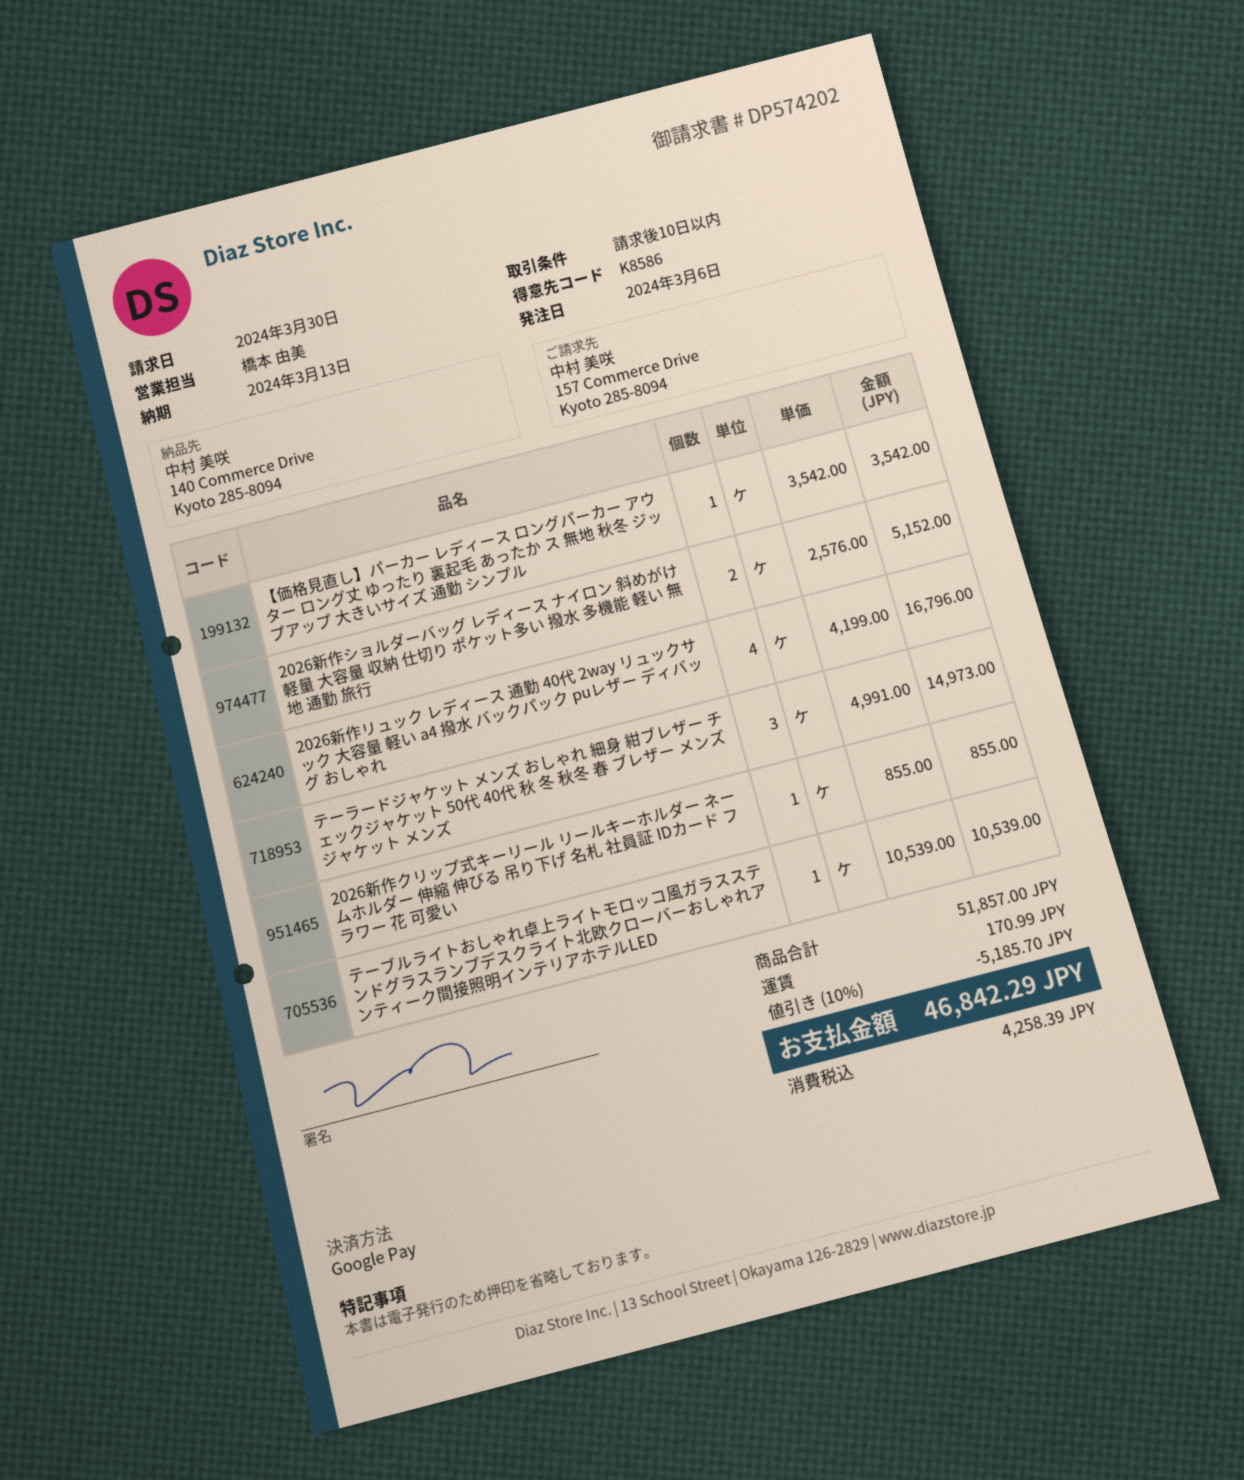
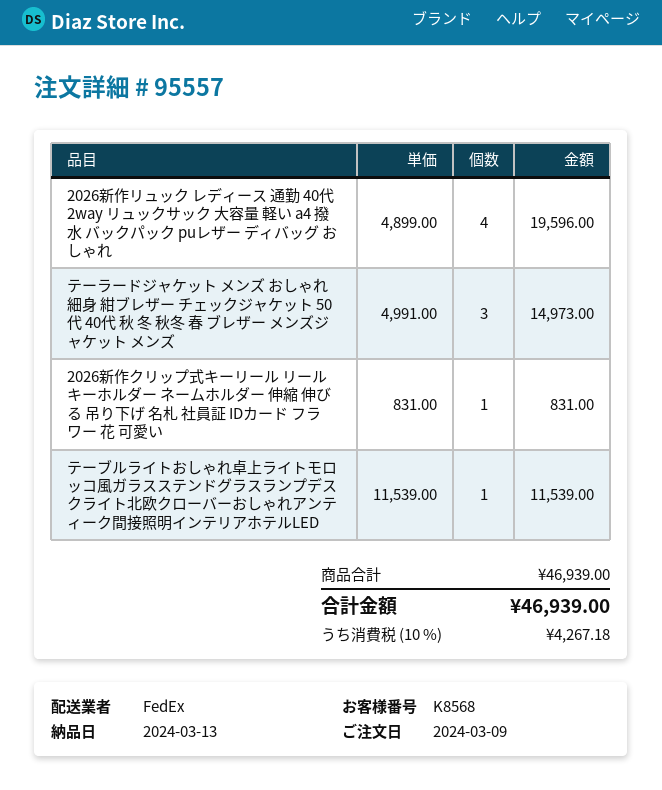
order date: 2024-03-06 -> 2024-03-09
customer number: K8586 -> K8568
【価格見直し】パーカー レディース ロングパーカー アウター ロング丈 ゆったり 裏起毛 あったか ス 無地 秋冬 ジップアップ 大きいサイズ 通勤 シンプル: 1 x 3542.00 = 3542.00 -> none
2026新作ショルダーバッグ レディース ナイロン 斜めがけ 軽量 大容量 収納 仕切り ポケット多い 撥水 多機能 軽い 無地 通勤 旅行: 2 x 2576.00 = 5152.00 -> none
2026新作リュック レディース 通勤 40代 2way リュックサック 大容量 軽い a4 撥水 バックパック puレザー ディバッグ おしゃれ: 4 x 4199.00 = 16796.00 -> 4 x 4899.00 = 19596.00
2026新作クリップ式キーリール リールキーホルダー ネームホルダー 伸縮 伸びる 吊り下げ 名札 社員証 IDカード フラワー 花 可愛い: 1 x 855.00 = 855.00 -> 1 x 831.00 = 831.00
テーブルライトおしゃれ卓上ライトモロッコ風ガラスステンドグラスランプデスクライト北欧クローバーおしゃれアンティーク間接照明インテリアホテルLED: 1 x 10539.00 = 10539.00 -> 1 x 11539.00 = 11539.00
subtotal: 51857.00 -> 46939.00
discount: 10% = 5185.70 -> none
shipping: 170.99 -> none
tax: 4258.39 -> 4267.18
total: 46842.29 -> 46939.00

